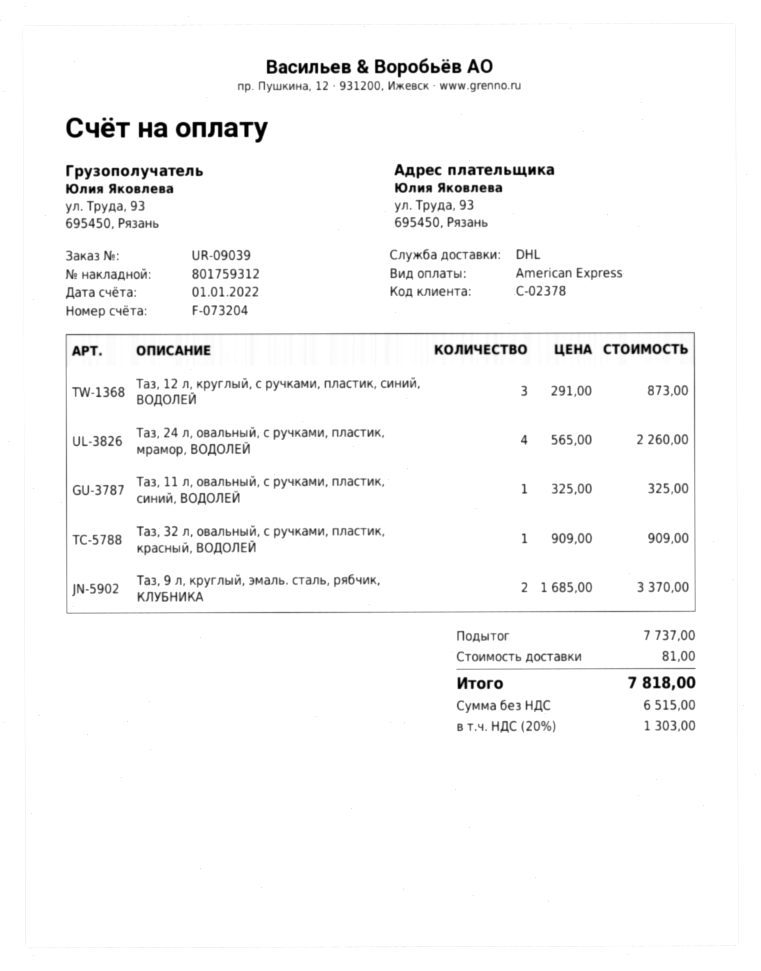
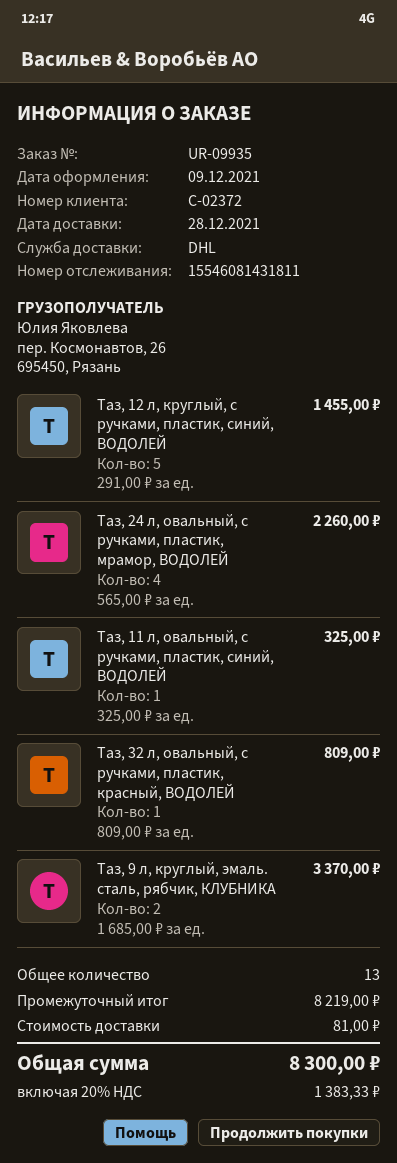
order number: UR-09039 -> UR-09935
customer number: C-02378 -> C-02372
ship to: ул. Труда, 93, 695450, Рязань -> пер. Космонавтов, 26, 695450, Рязань
Таз, 12 л, круглый, с ручками, пластик, синий, ВОДОЛЕЙ: 3 x 291.00 = 873.00 -> 5 x 291.00 = 1455.00
Таз, 32 л, овальный, с ручками, пластик, красный, ВОДОЛЕЙ: 1 x 909.00 = 909.00 -> 1 x 809.00 = 809.00
subtotal: 7737.00 -> 8219.00
tax: 20% = 1303.00 -> 20% = 1383.33
total: 7818.00 -> 8300.00

